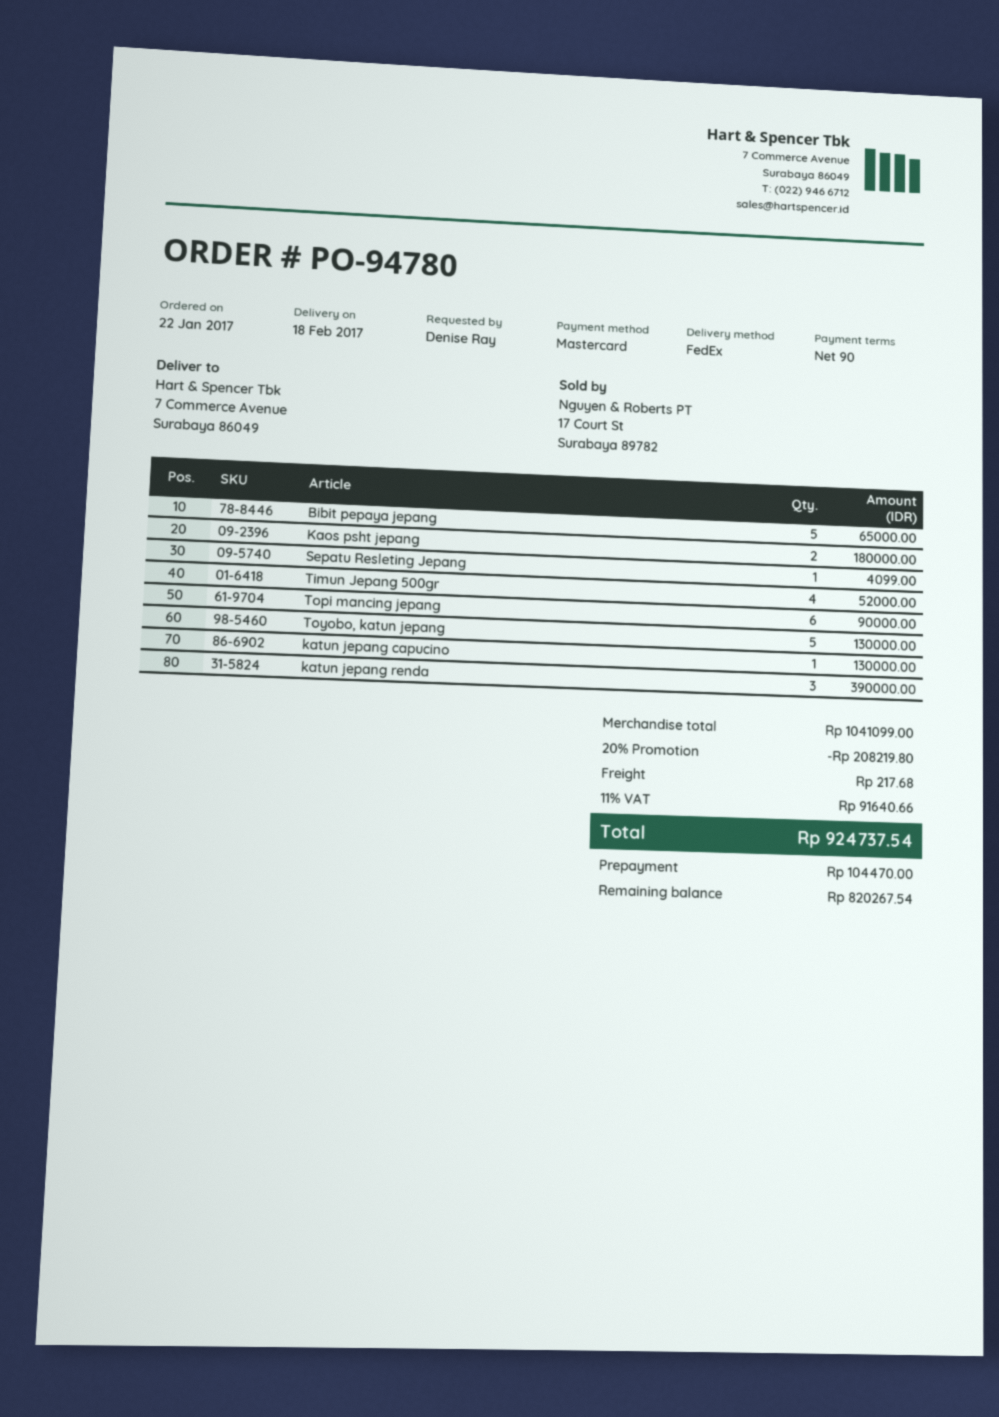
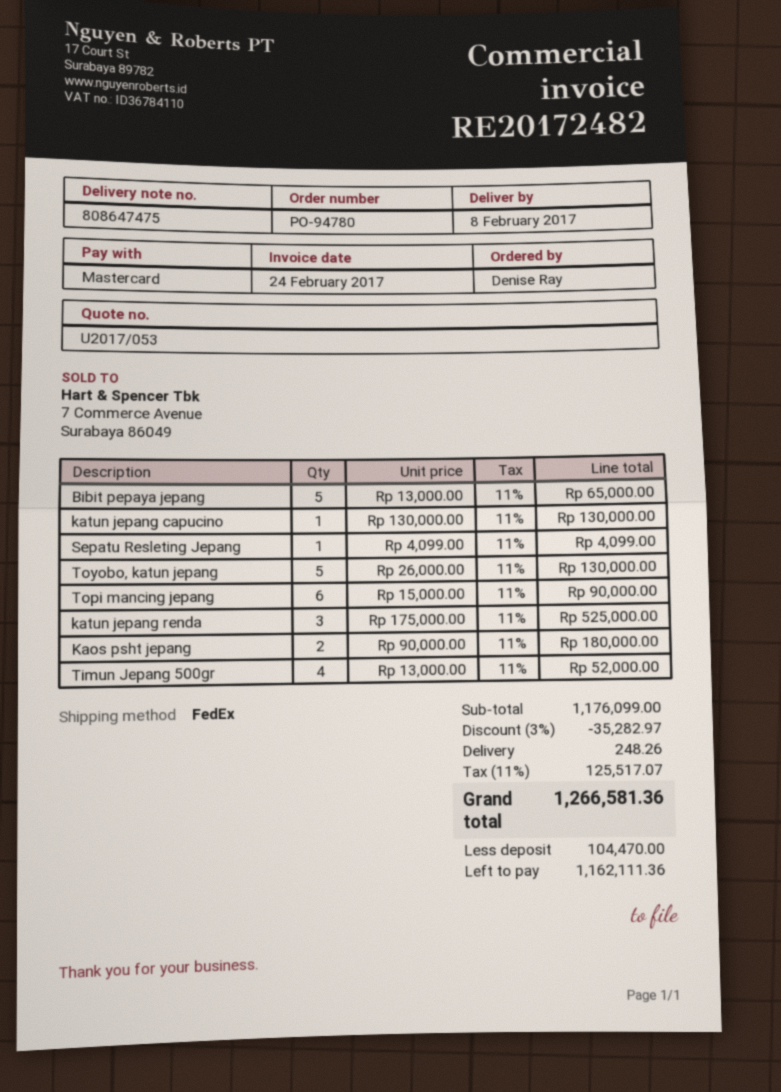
delivery date: 2017-02-18 -> 2017-02-08
katun jepang renda: 3 for 390000.00 -> 3 for 525000.00
subtotal: 1041099.00 -> 1176099.00
discount: 20% = 208219.80 -> 3% = 35282.97
shipping: 217.68 -> 248.26
tax: 11% = 91640.66 -> 11% = 125517.07
total: 924737.54 -> 1266581.36
balance: 820267.54 -> 1162111.36

